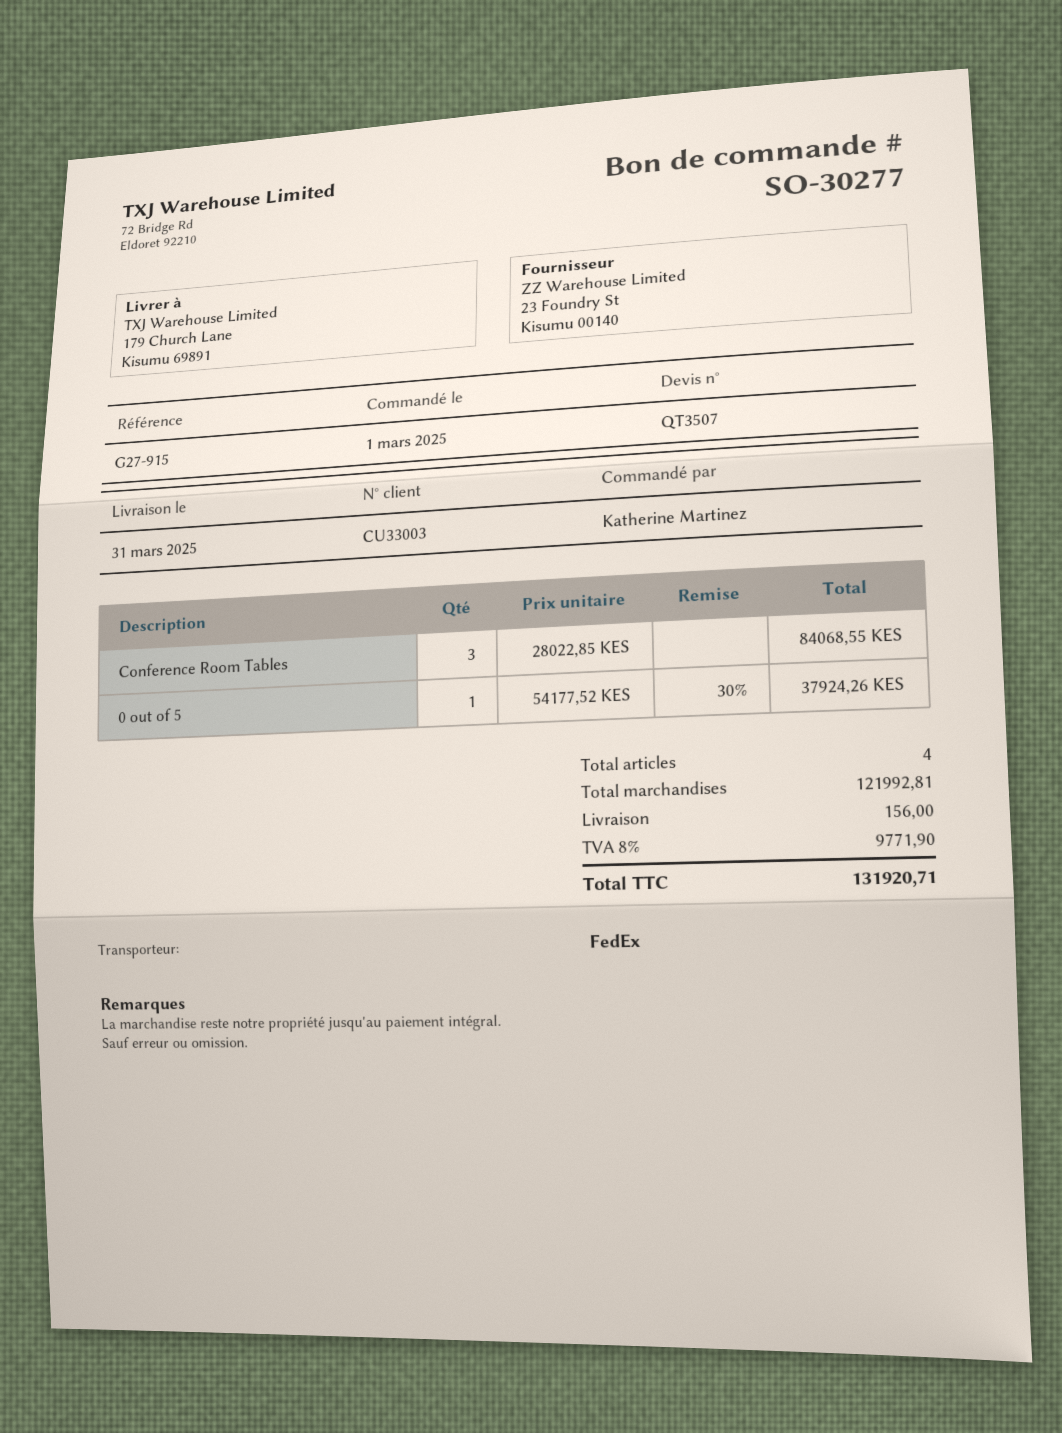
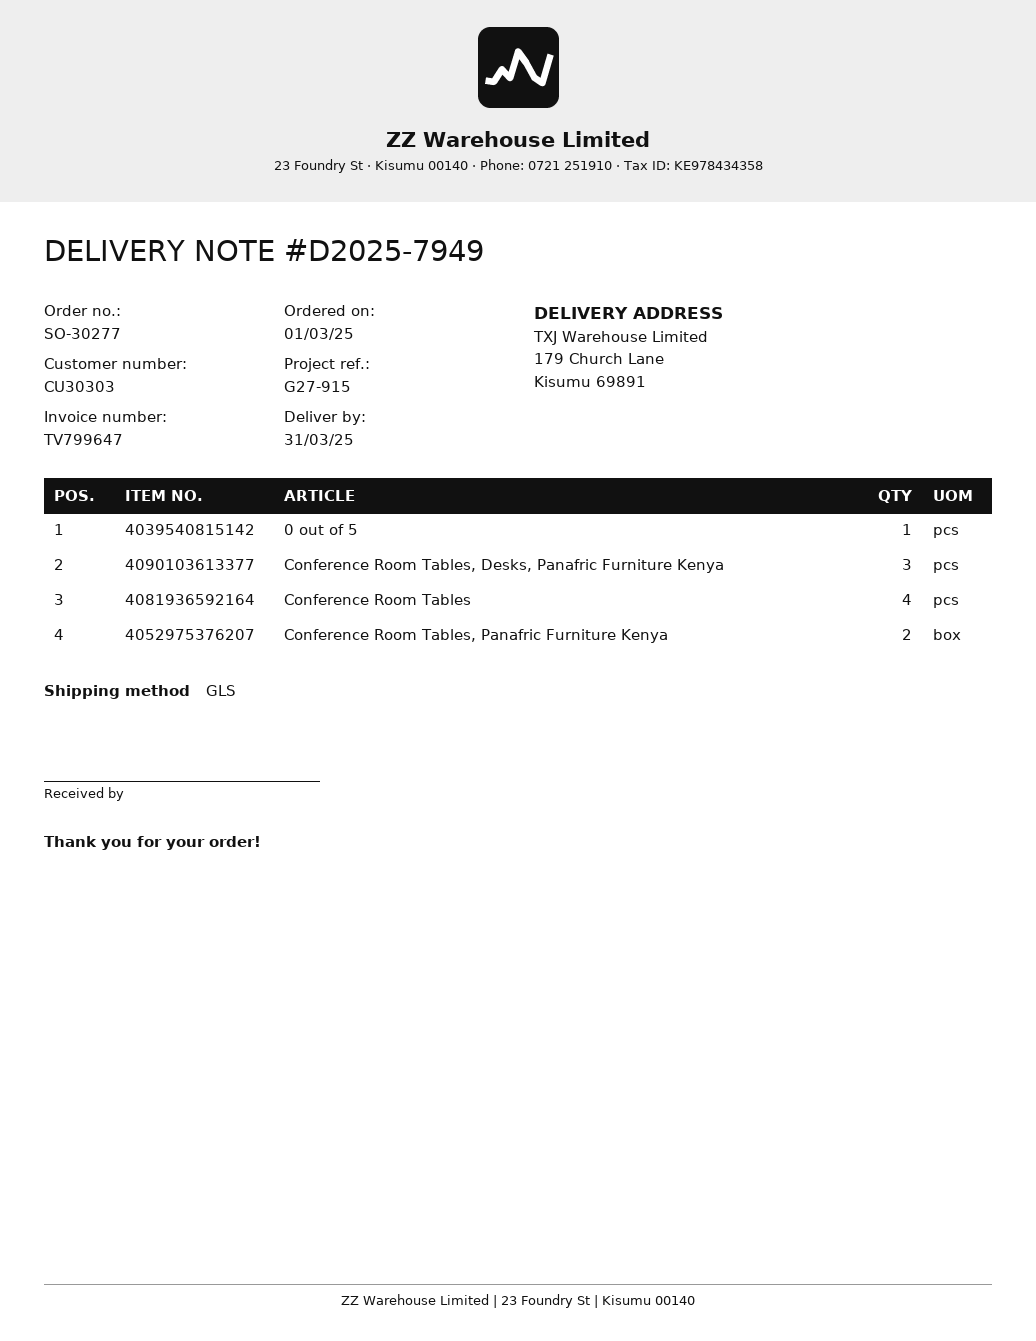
customer number: CU33003 -> CU30303
shipping method: FedEx -> GLS
Conference Room Tables: 3 -> 4
Conference Room Tables, Desks, Panafric Furniture Kenya: none -> 3
Conference Room Tables, Panafric Furniture Kenya: none -> 2

